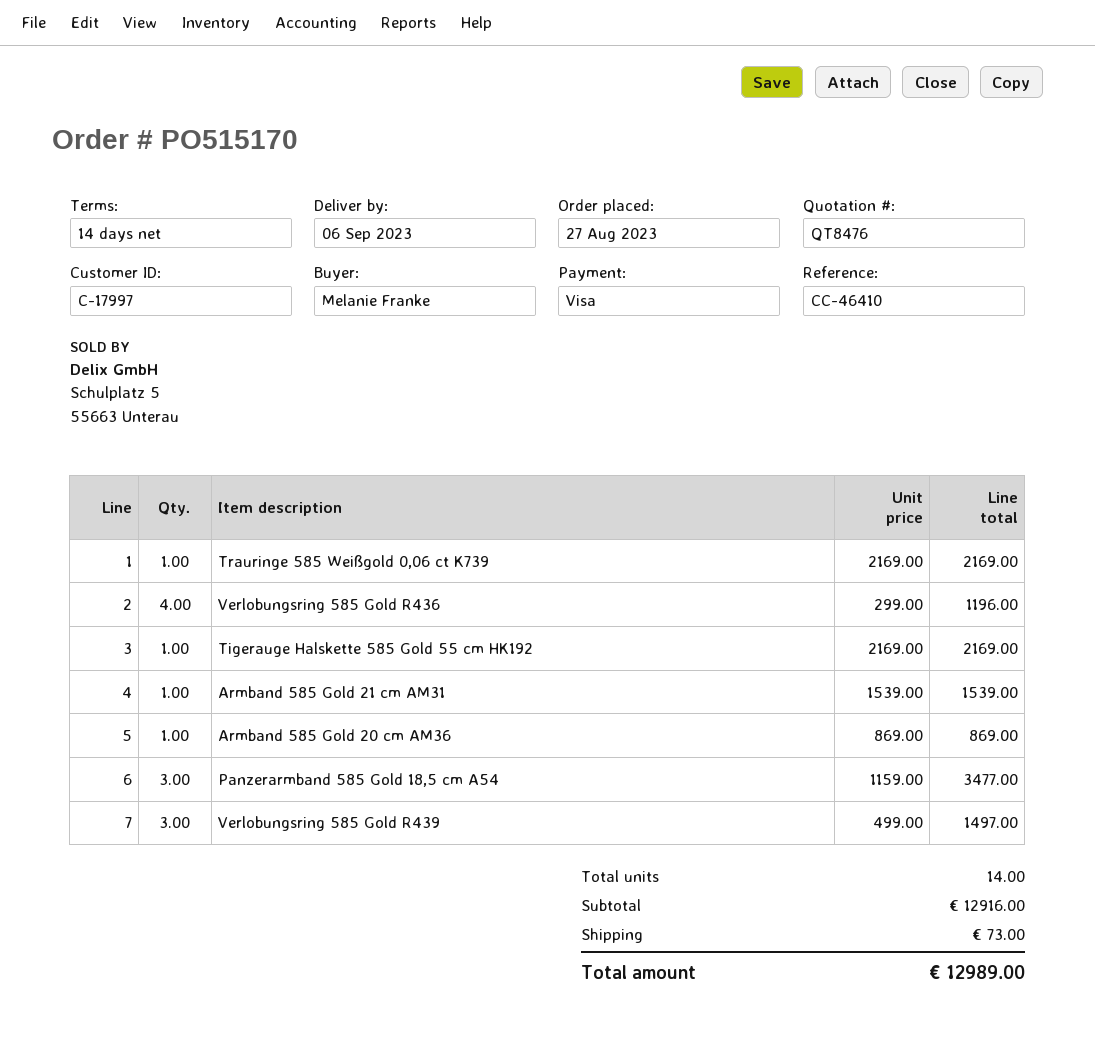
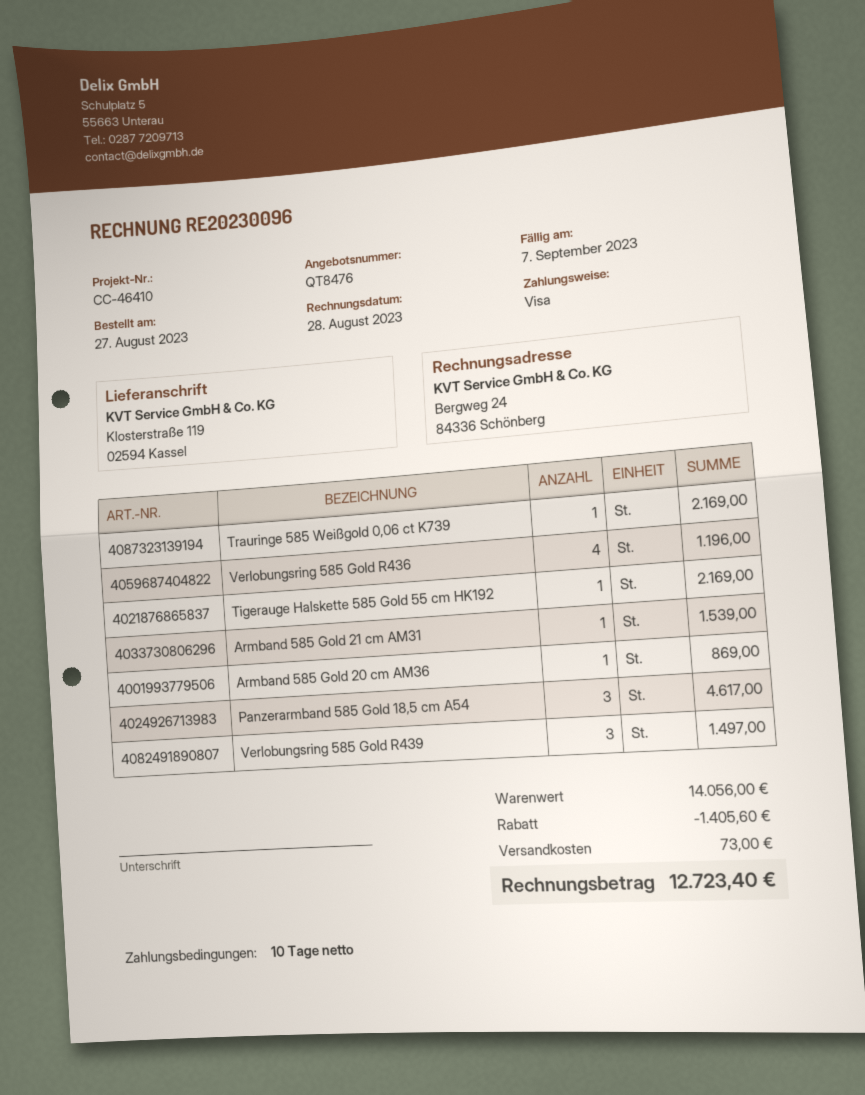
payment terms: 14 days -> 10 days
Panzerarmband 585 Gold 18,5 cm A54: 3 for 3477.00 -> 3 for 4617.00
subtotal: 12916.00 -> 14056.00
discount: none -> 1405.60
total: 12989.00 -> 12723.40

